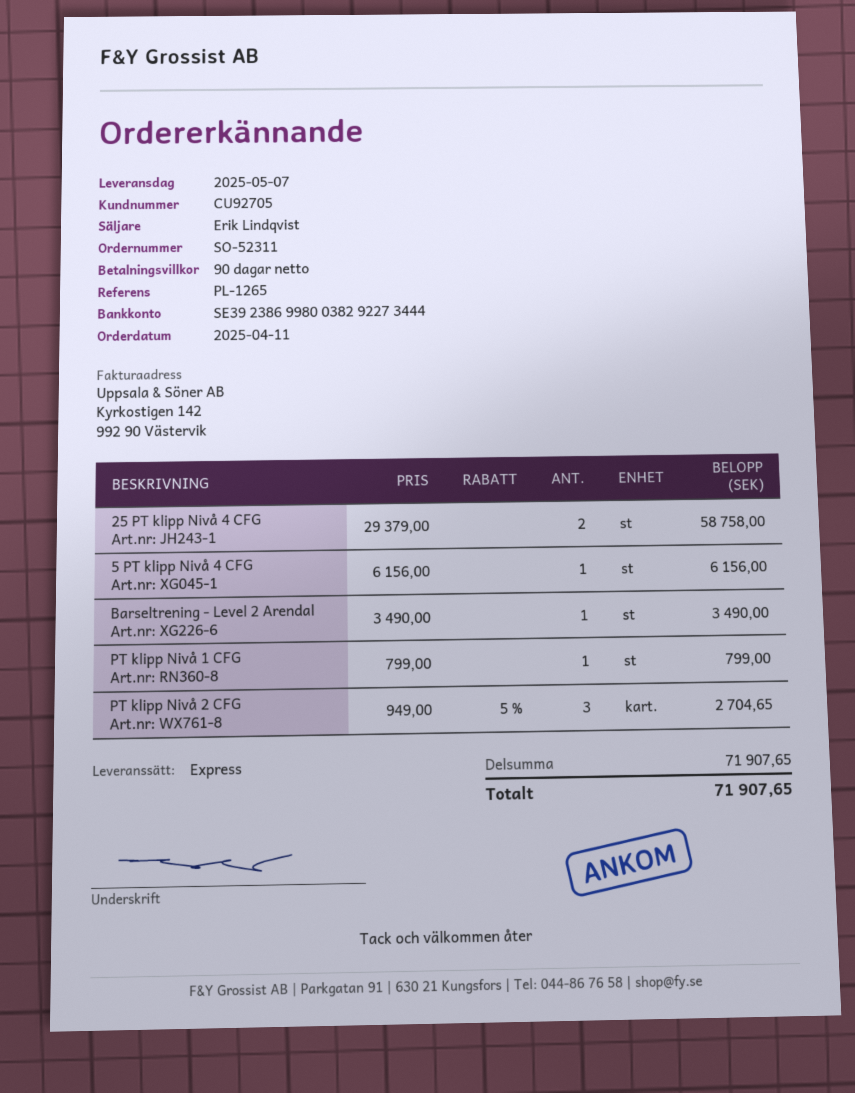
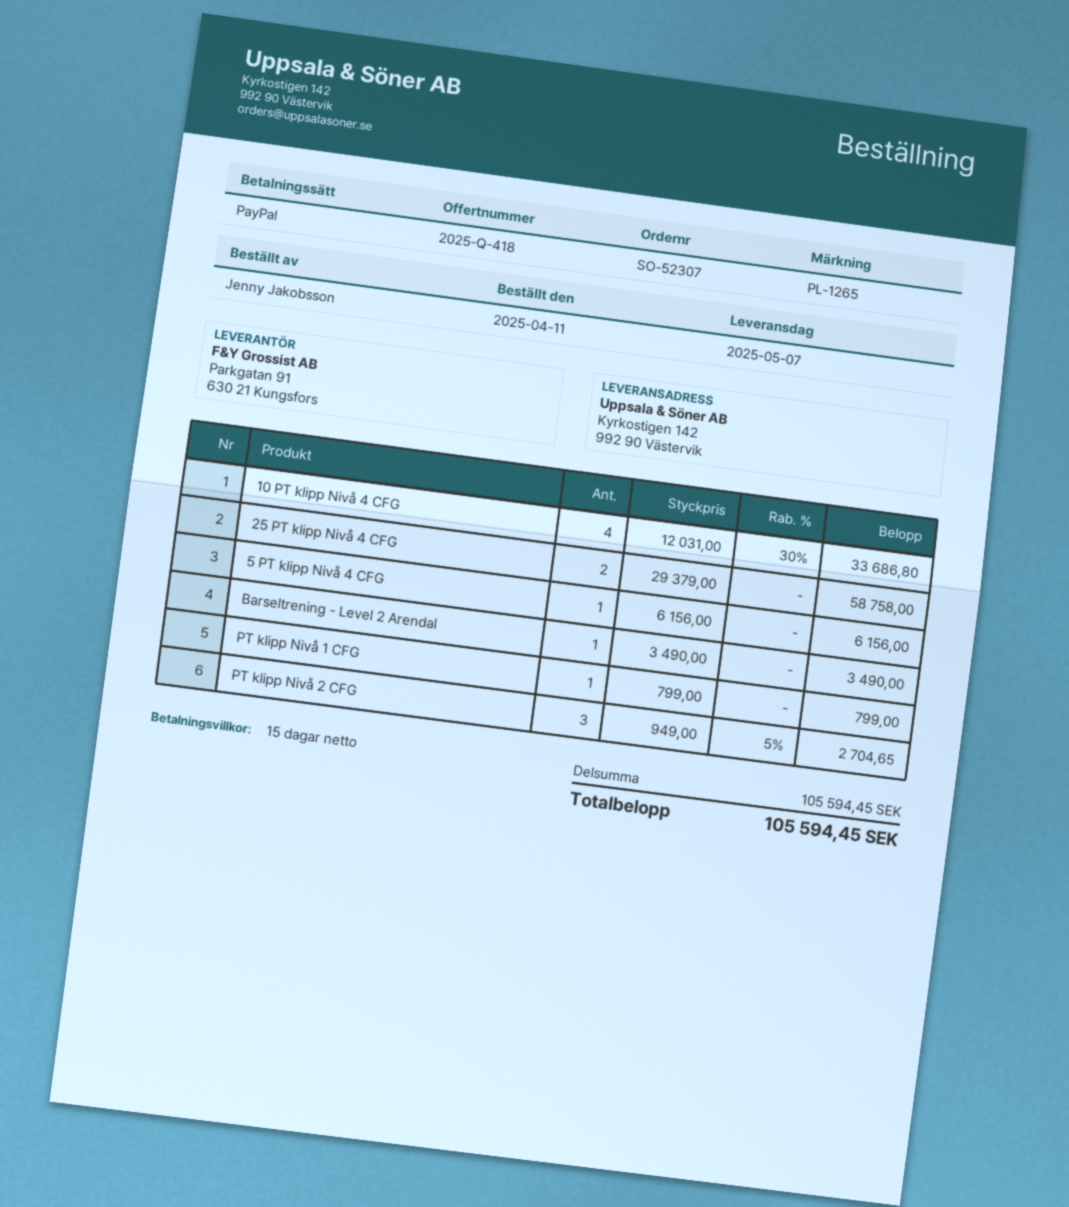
order number: SO-52311 -> SO-52307
payment terms: 90 days -> 15 days
10 PT klipp Nivå 4 CFG: none -> 4 x 12031.00 - 30% = 33686.80
subtotal: 71907.65 -> 105594.45
total: 71907.65 -> 105594.45

